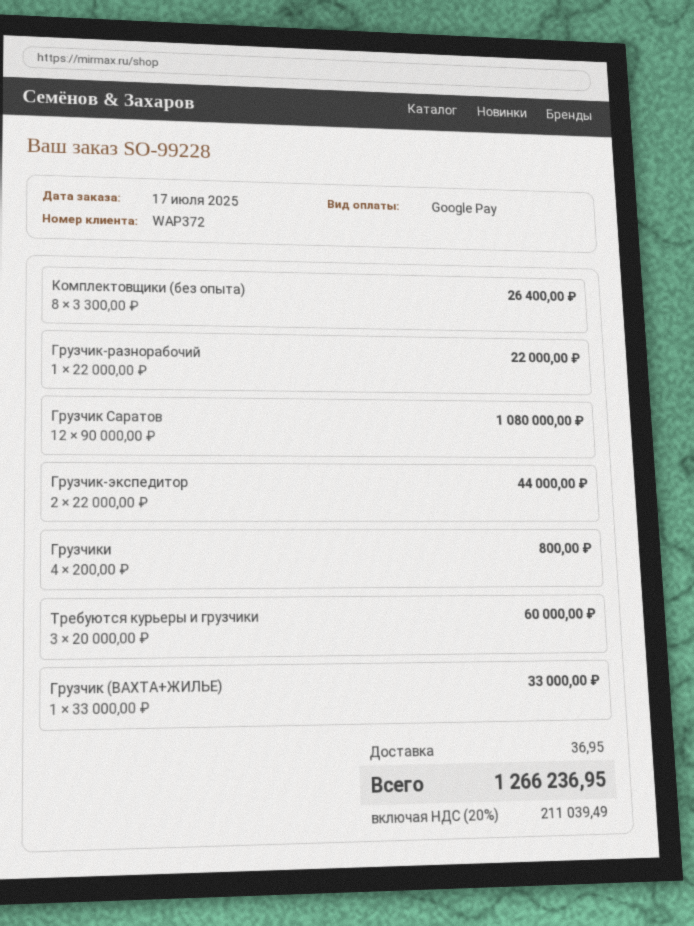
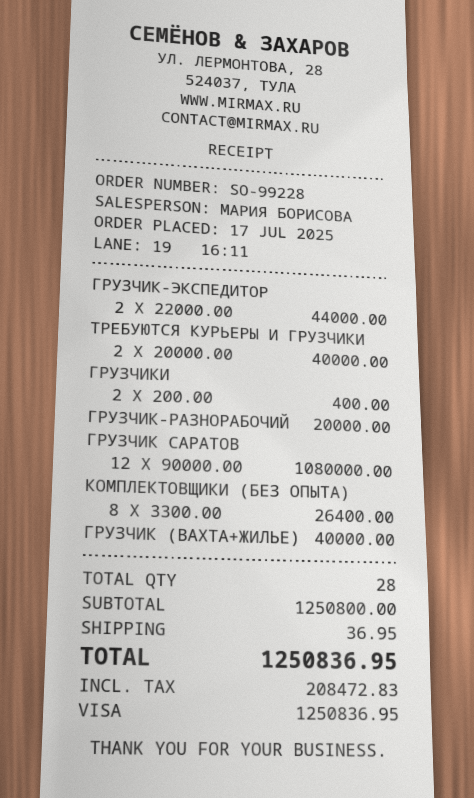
payment method: Google Pay -> Visa
Грузчик-разнорабочий: 1 x 22000.00 = 22000.00 -> 1 x 20000.00 = 20000.00
Грузчики: 4 x 200.00 = 800.00 -> 2 x 200.00 = 400.00
Требуются курьеры и грузчики: 3 x 20000.00 = 60000.00 -> 2 x 20000.00 = 40000.00
Грузчик (ВАХТА+ЖИЛЬЕ): 1 x 33000.00 = 33000.00 -> 1 x 40000.00 = 40000.00
tax: 211039.49 -> 208472.83
total: 1266236.95 -> 1250836.95

